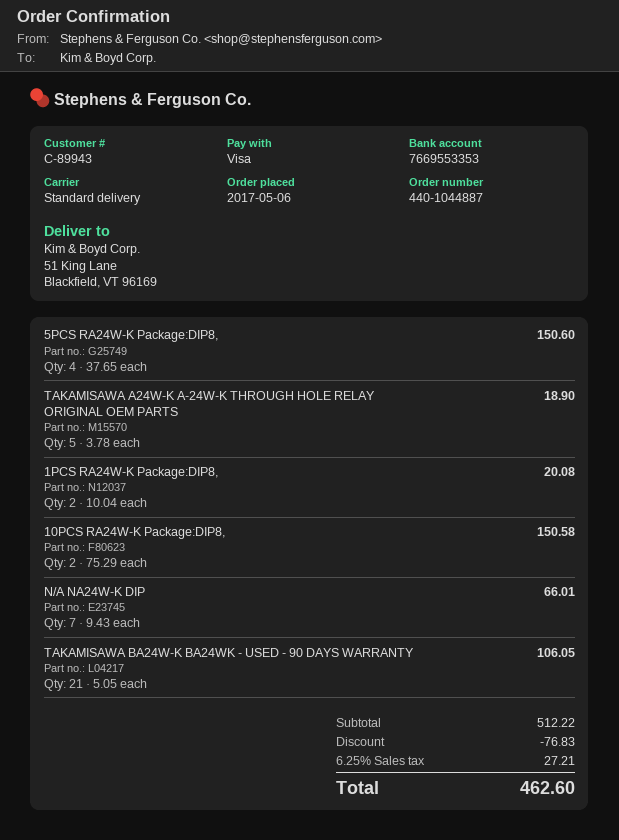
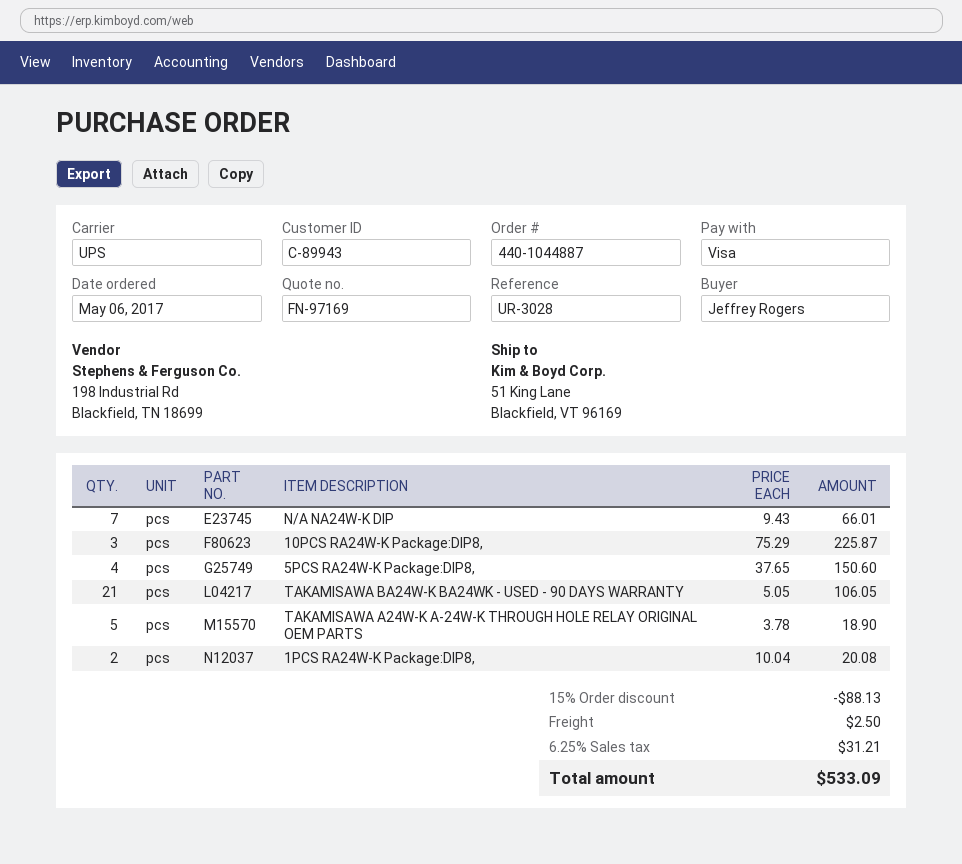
shipping method: standard -> UPS
10PCS RA24W-K Package:DIP8,: 2 x 75.29 = 150.58 -> 3 x 75.29 = 225.87
discount: 76.83 -> 88.13
shipping: none -> 2.50
tax: 6.25% = 27.21 -> 6.25% = 31.21
total: 462.60 -> 533.09

